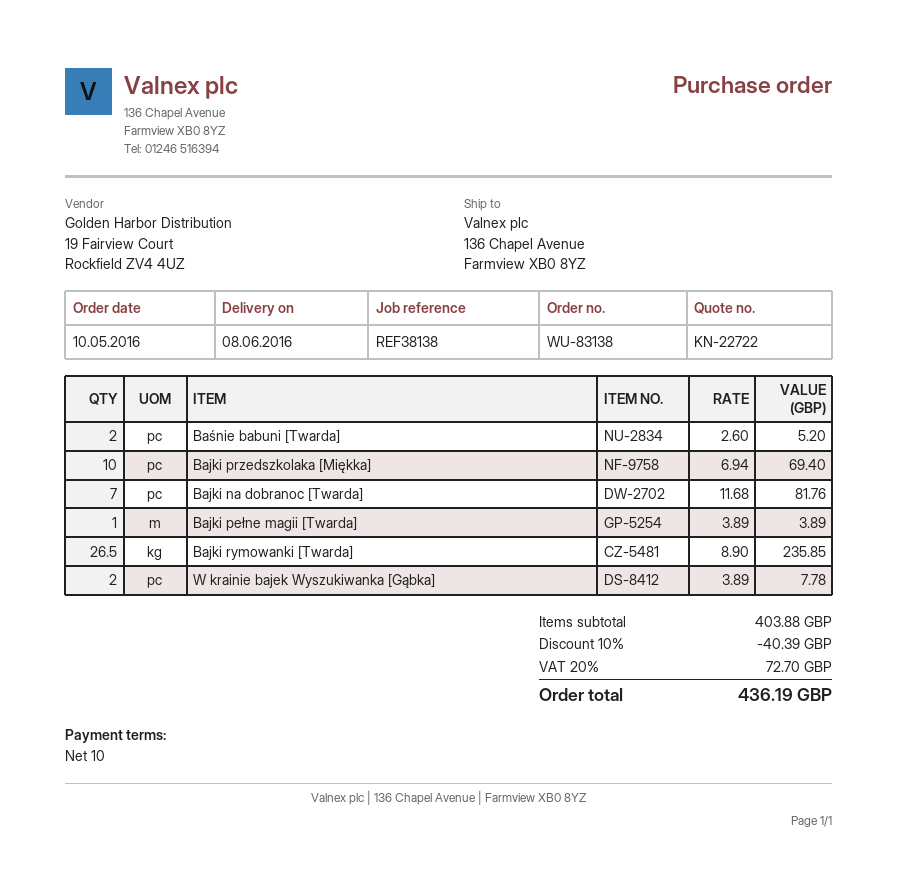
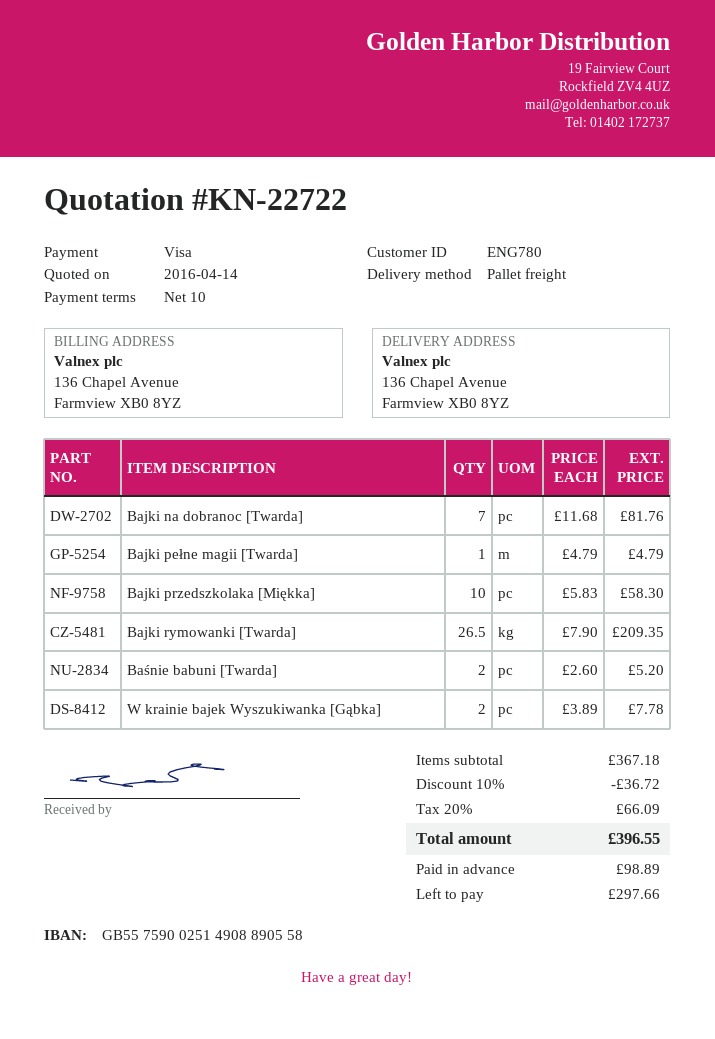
Bajki przedszkolaka [Miękka]: 10 x 6.94 = 69.40 -> 10 x 5.83 = 58.30
Bajki pełne magii [Twarda]: 1 x 3.89 = 3.89 -> 1 x 4.79 = 4.79
Bajki rymowanki [Twarda]: 26.5 x 8.90 = 235.85 -> 26.5 x 7.90 = 209.35
subtotal: 403.88 -> 367.18
discount: 10% = 40.39 -> 10% = 36.72
tax: 20% = 72.70 -> 20% = 66.09
total: 436.19 -> 396.55

